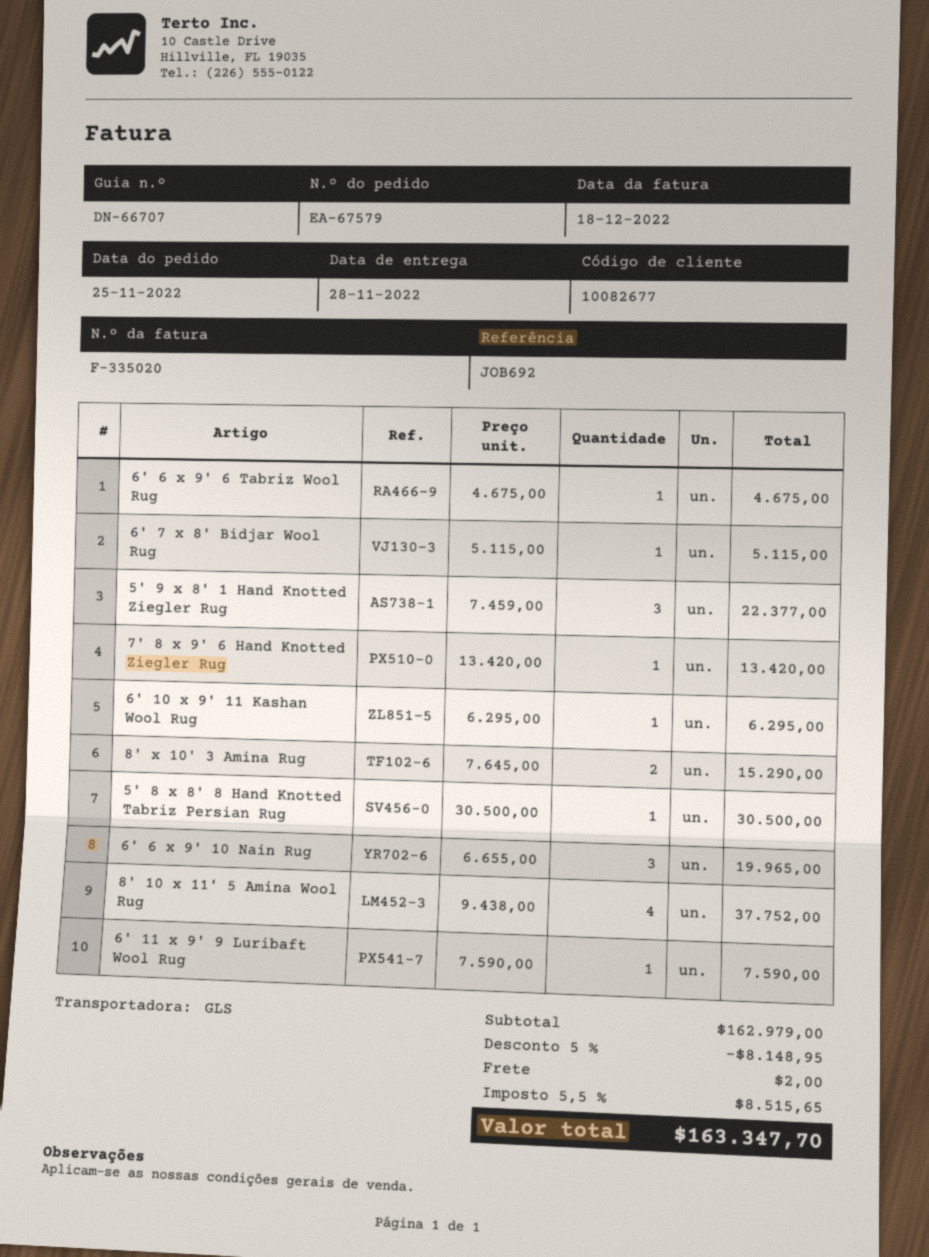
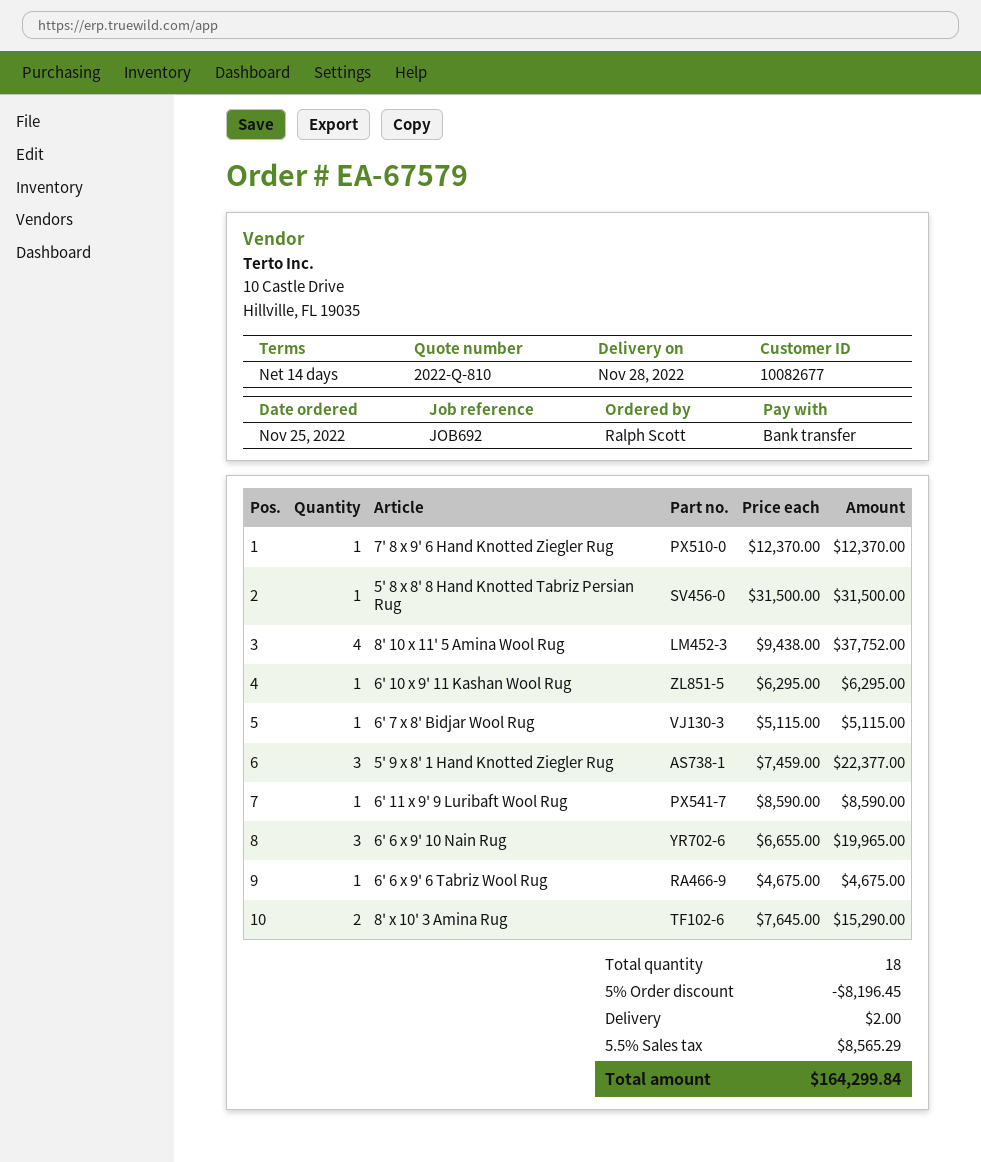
7' 8 x 9' 6 Hand Knotted Ziegler Rug: 1 x 13420.00 = 13420.00 -> 1 x 12370.00 = 12370.00
5' 8 x 8' 8 Hand Knotted Tabriz Persian Rug: 1 x 30500.00 = 30500.00 -> 1 x 31500.00 = 31500.00
6' 11 x 9' 9 Luribaft Wool Rug: 1 x 7590.00 = 7590.00 -> 1 x 8590.00 = 8590.00
discount: 5% = 8148.95 -> 5% = 8196.45
tax: 5.5% = 8515.65 -> 5.5% = 8565.29
total: 163347.70 -> 164299.84

